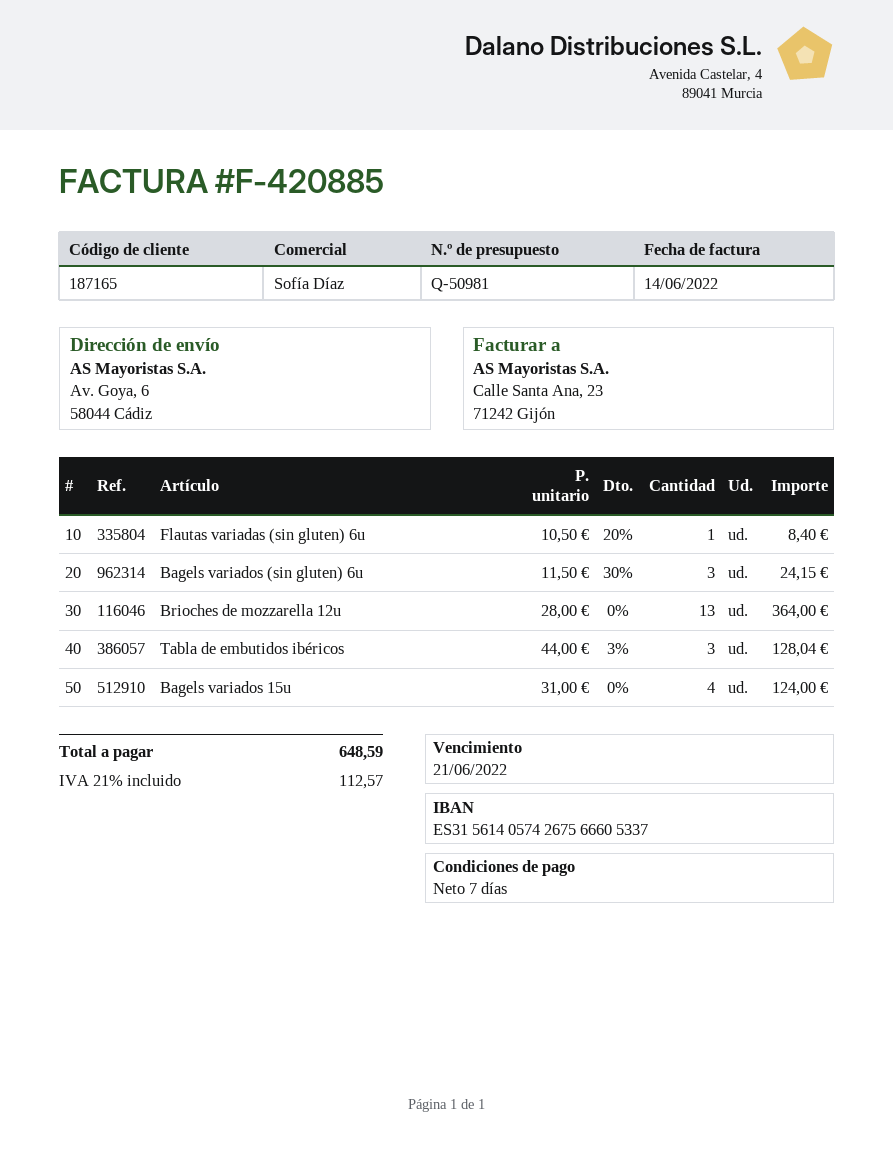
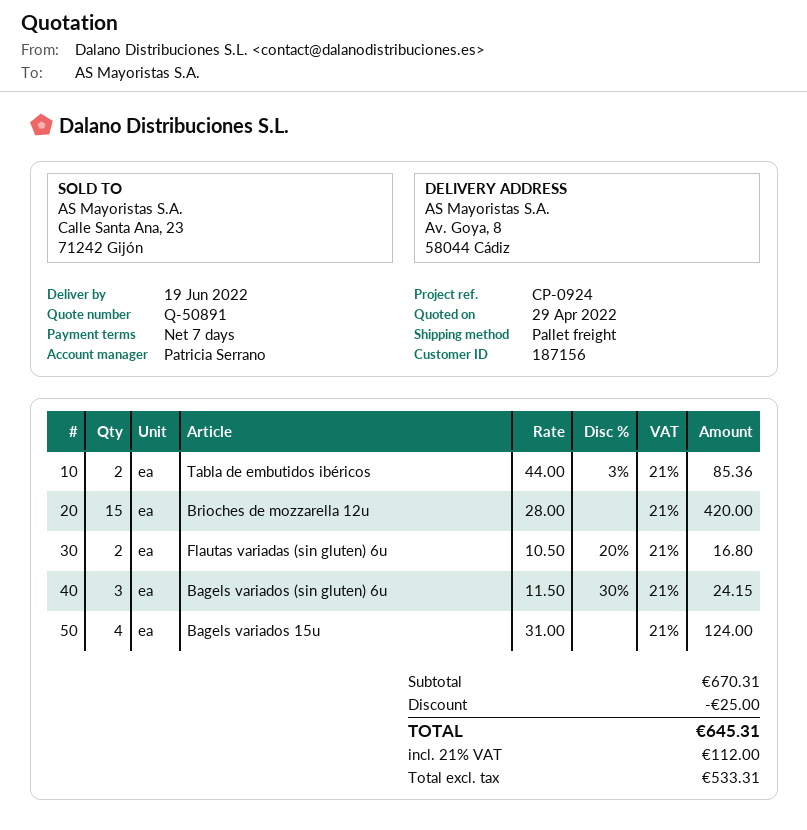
quote number: Q-50981 -> Q-50891
customer number: 187165 -> 187156
sales rep: Sofía Díaz -> Patricia Serrano
ship to: Av. Goya, 6, 58044 Cádiz -> Av. Goya, 8, 58044 Cádiz
Flautas variadas (sin gluten) 6u: 1 x 10.50 - 20% = 8.40 -> 2 x 10.50 - 20% = 16.80
Brioches de mozzarella 12u: 13 x 28.00 = 364.00 -> 15 x 28.00 = 420.00
Tabla de embutidos ibéricos: 3 x 44.00 - 3% = 128.04 -> 2 x 44.00 - 3% = 85.36
discount: none -> 25.00
tax: 21% = 112.57 -> 21% = 112.00
total: 648.59 -> 645.31

